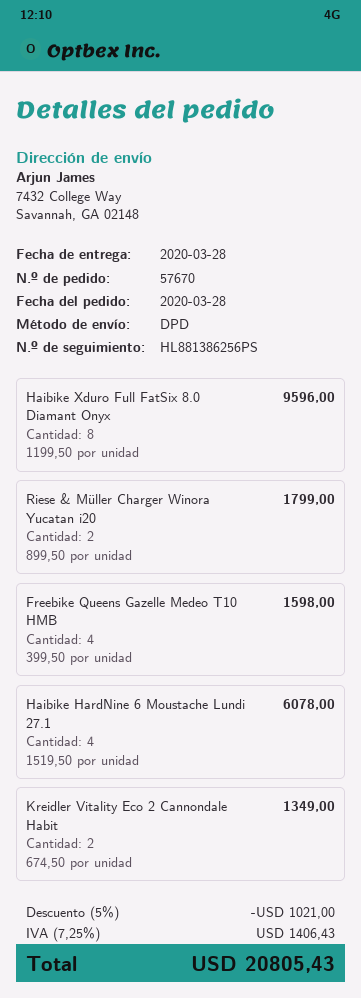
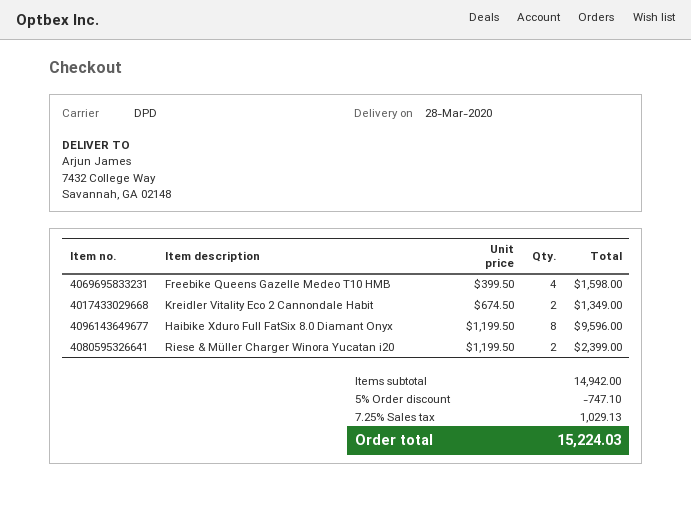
Riese & Müller Charger Winora Yucatan i20: 2 x 899.50 = 1799.00 -> 2 x 1199.50 = 2399.00
Haibike HardNine 6 Moustache Lundi 27.1: 4 x 1519.50 = 6078.00 -> none
discount: 5% = 1021.00 -> 5% = 747.10
tax: 7.25% = 1406.43 -> 7.25% = 1029.13
total: 20805.43 -> 15224.03

